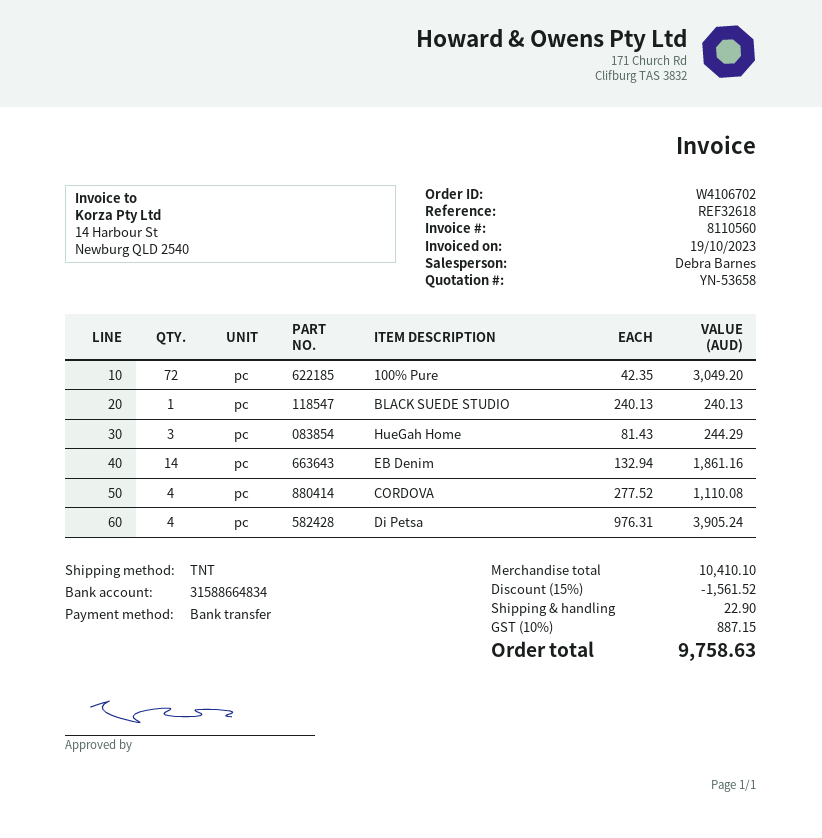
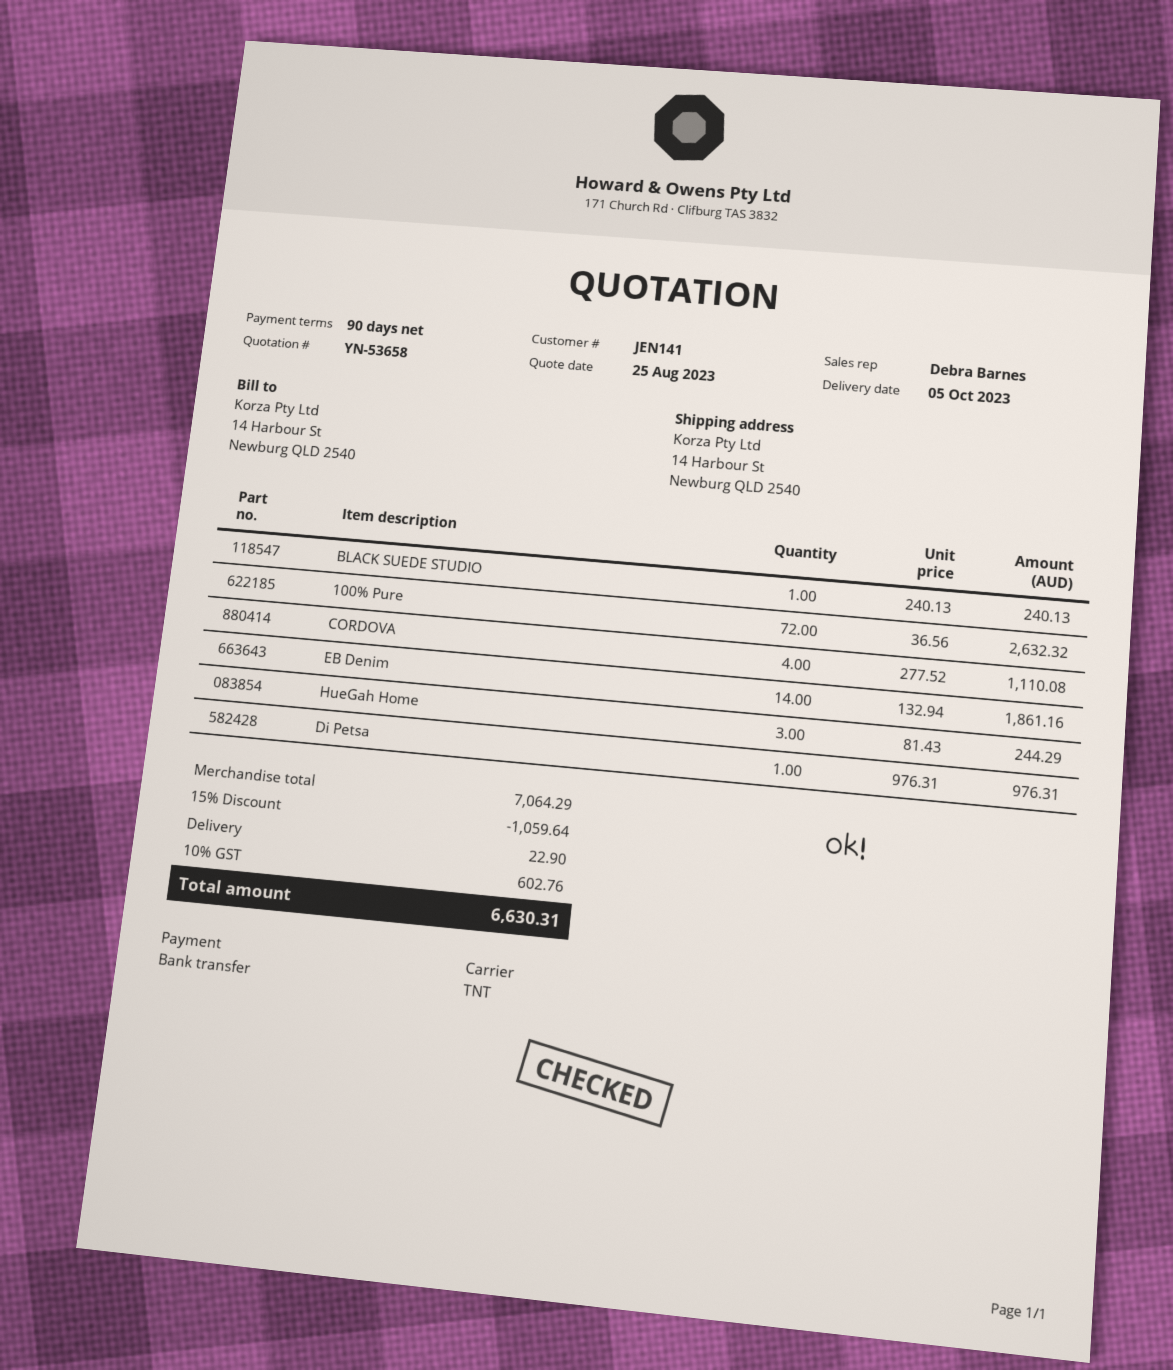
100% Pure: 72 x 42.35 = 3049.20 -> 72 x 36.56 = 2632.32
Di Petsa: 4 x 976.31 = 3905.24 -> 1 x 976.31 = 976.31
subtotal: 10410.10 -> 7064.29
discount: 15% = 1561.52 -> 15% = 1059.64
tax: 10% = 887.15 -> 10% = 602.76
total: 9758.63 -> 6630.31

